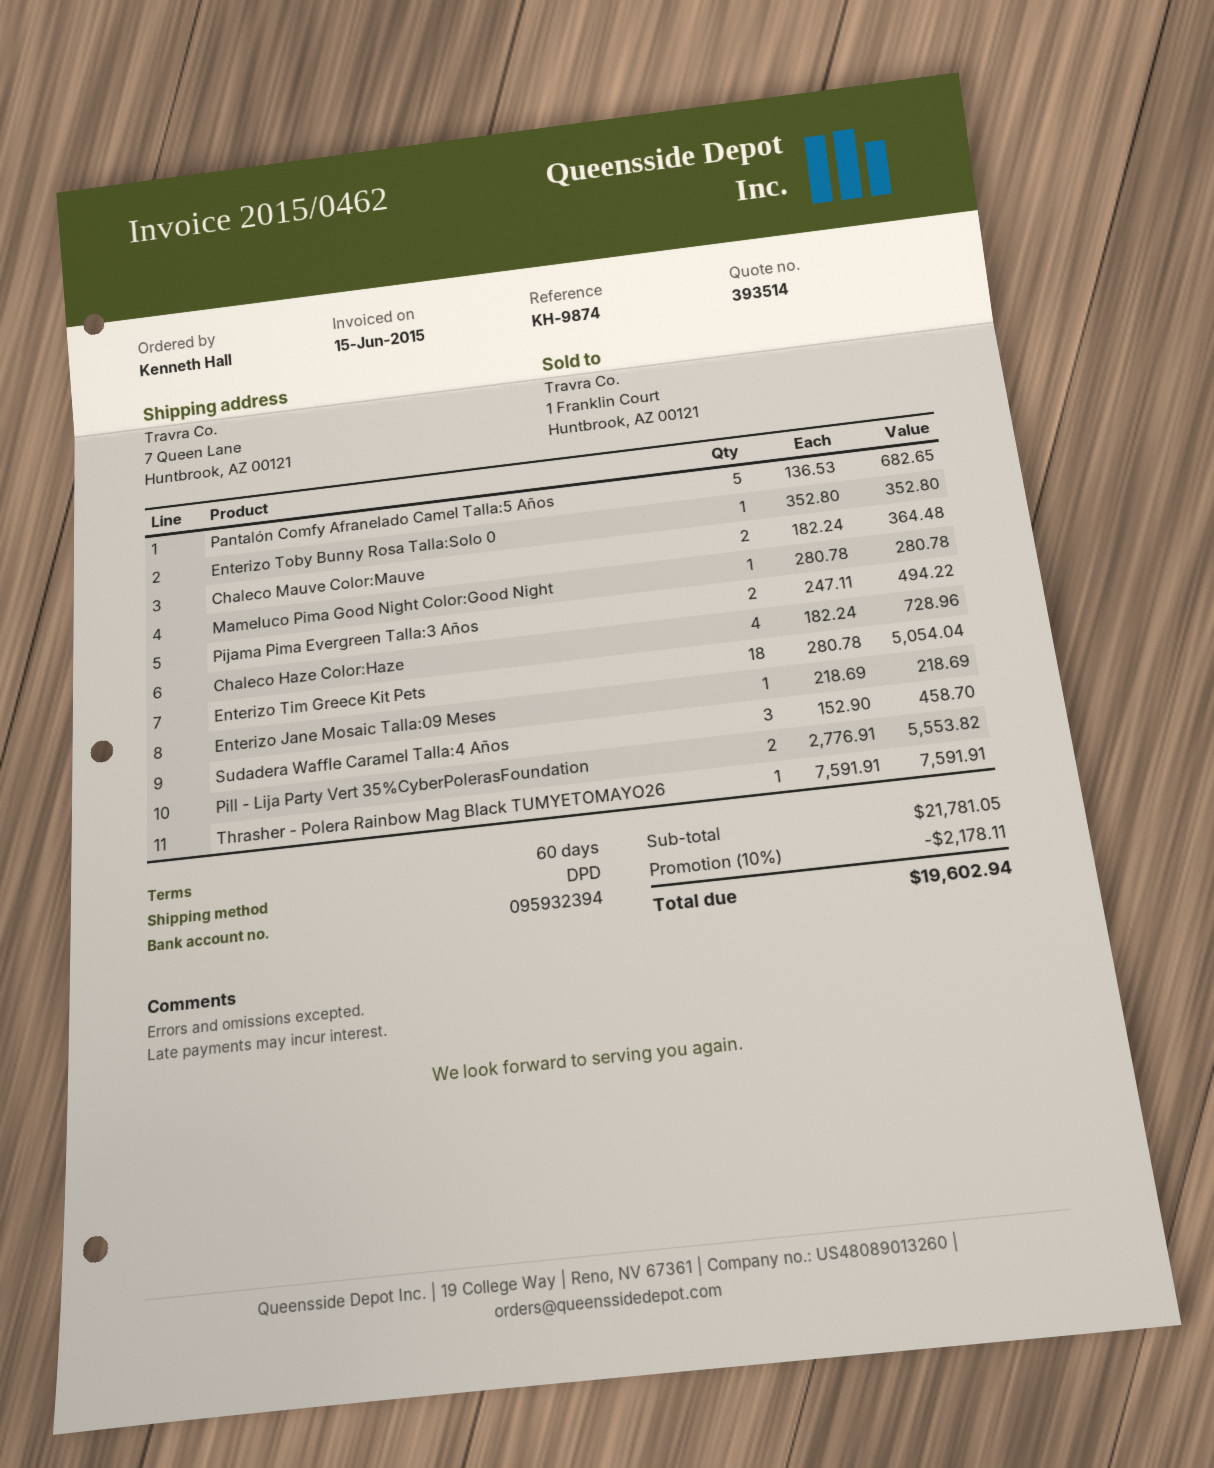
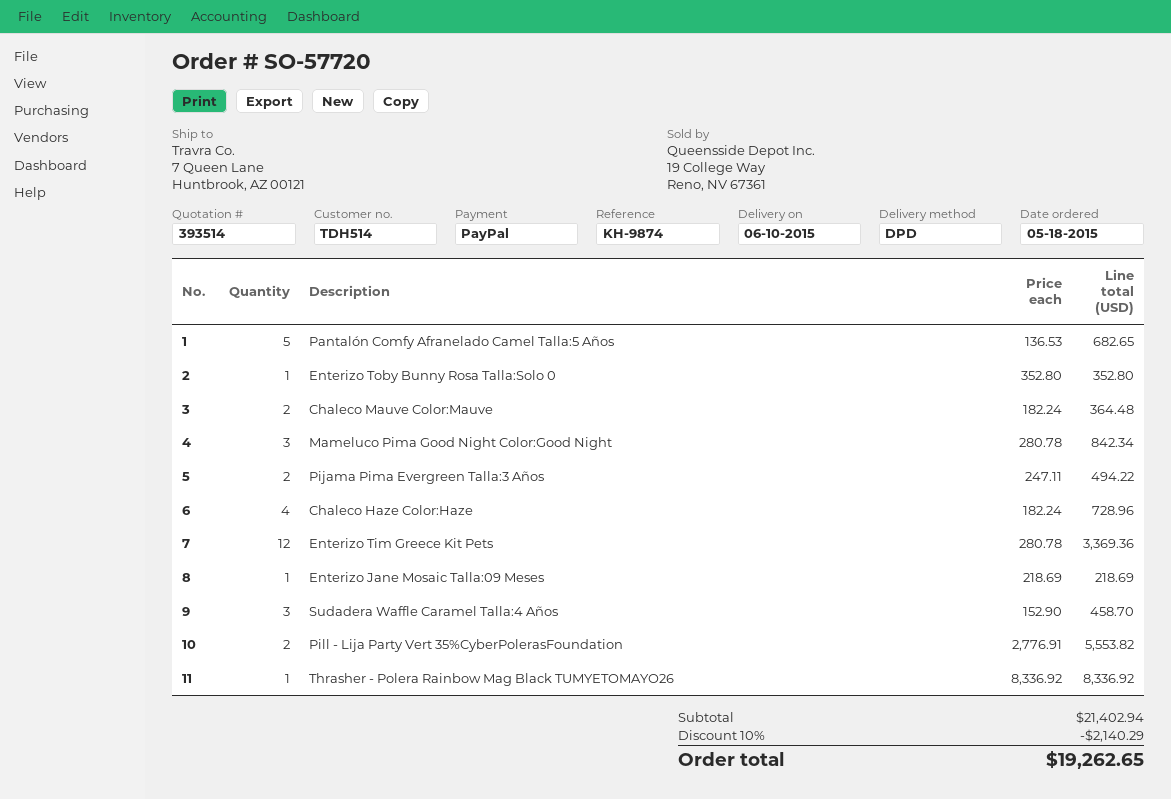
Mameluco Pima Good Night Color:Good Night: 1 x 280.78 = 280.78 -> 3 x 280.78 = 842.34
Enterizo Tim Greece Kit Pets: 18 x 280.78 = 5054.04 -> 12 x 280.78 = 3369.36
Thrasher - Polera Rainbow Mag Black TUMYETOMAYO26: 1 x 7591.91 = 7591.91 -> 1 x 8336.92 = 8336.92
subtotal: 21781.05 -> 21402.94
discount: 10% = 2178.11 -> 10% = 2140.29
total: 19602.94 -> 19262.65

